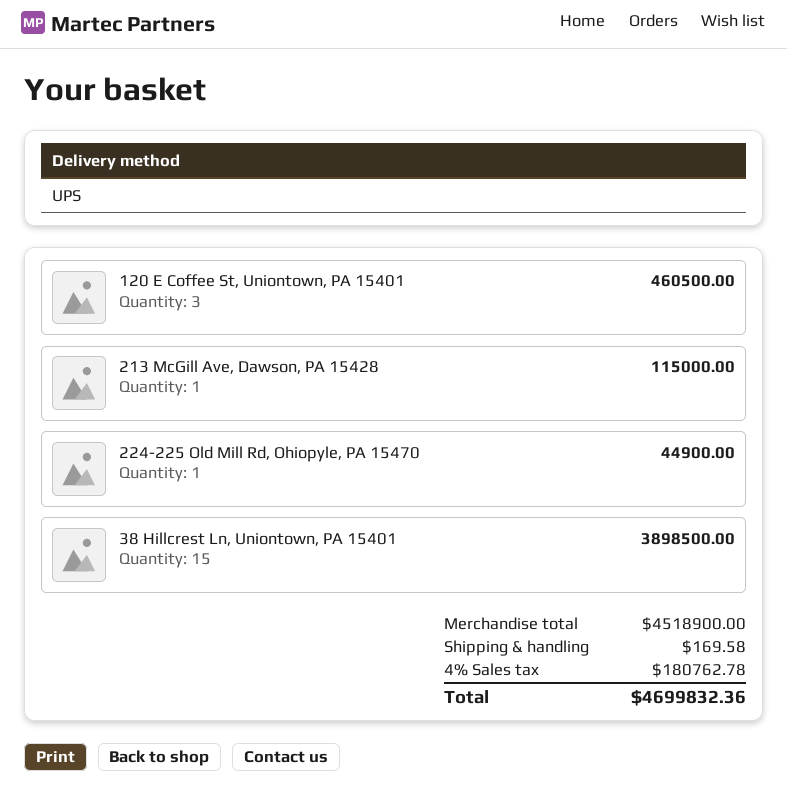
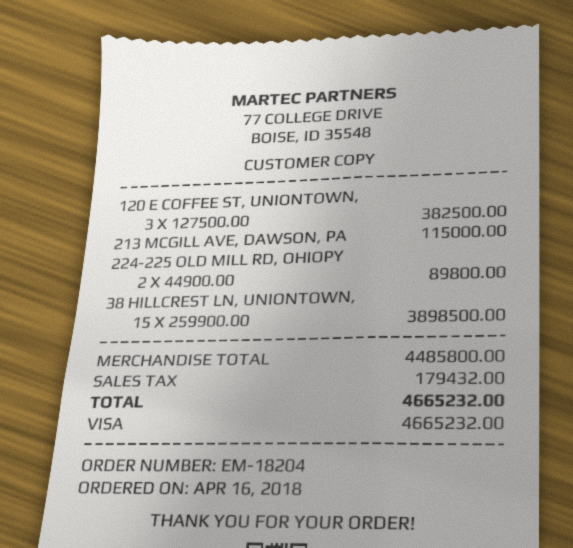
120 E Coffee St, Uniontown, PA 15401: 3 for 460500.00 -> 3 for 382500.00
224-225 Old Mill Rd, Ohiopyle, PA 15470: 1 for 44900.00 -> 2 for 89800.00
subtotal: 4518900.00 -> 4485800.00
shipping: 169.58 -> none
tax: 180762.78 -> 179432.00
total: 4699832.36 -> 4665232.00

